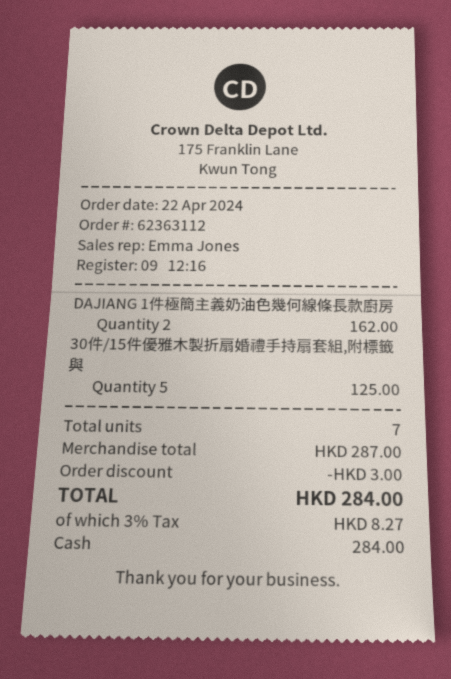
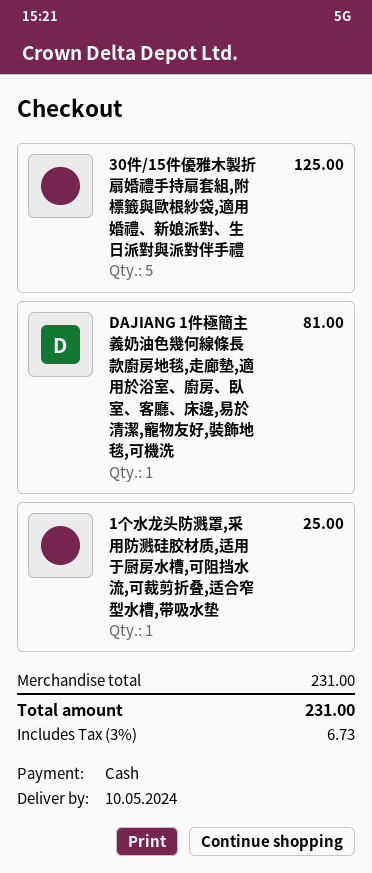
DAJIANG 1件極簡主義奶油色幾何線條長款廚房: 2 for 162.00 -> 1 for 81.00
1个水龙头防溅罩,采用防溅硅胶材质,适用于厨房水槽,可阻挡水流,可裁剪折叠,适合窄型水槽,带吸水垫: none -> 1 for 25.00
subtotal: 287.00 -> 231.00
discount: 3.00 -> none
tax: 3% = 8.27 -> 3% = 6.73
total: 284.00 -> 231.00

